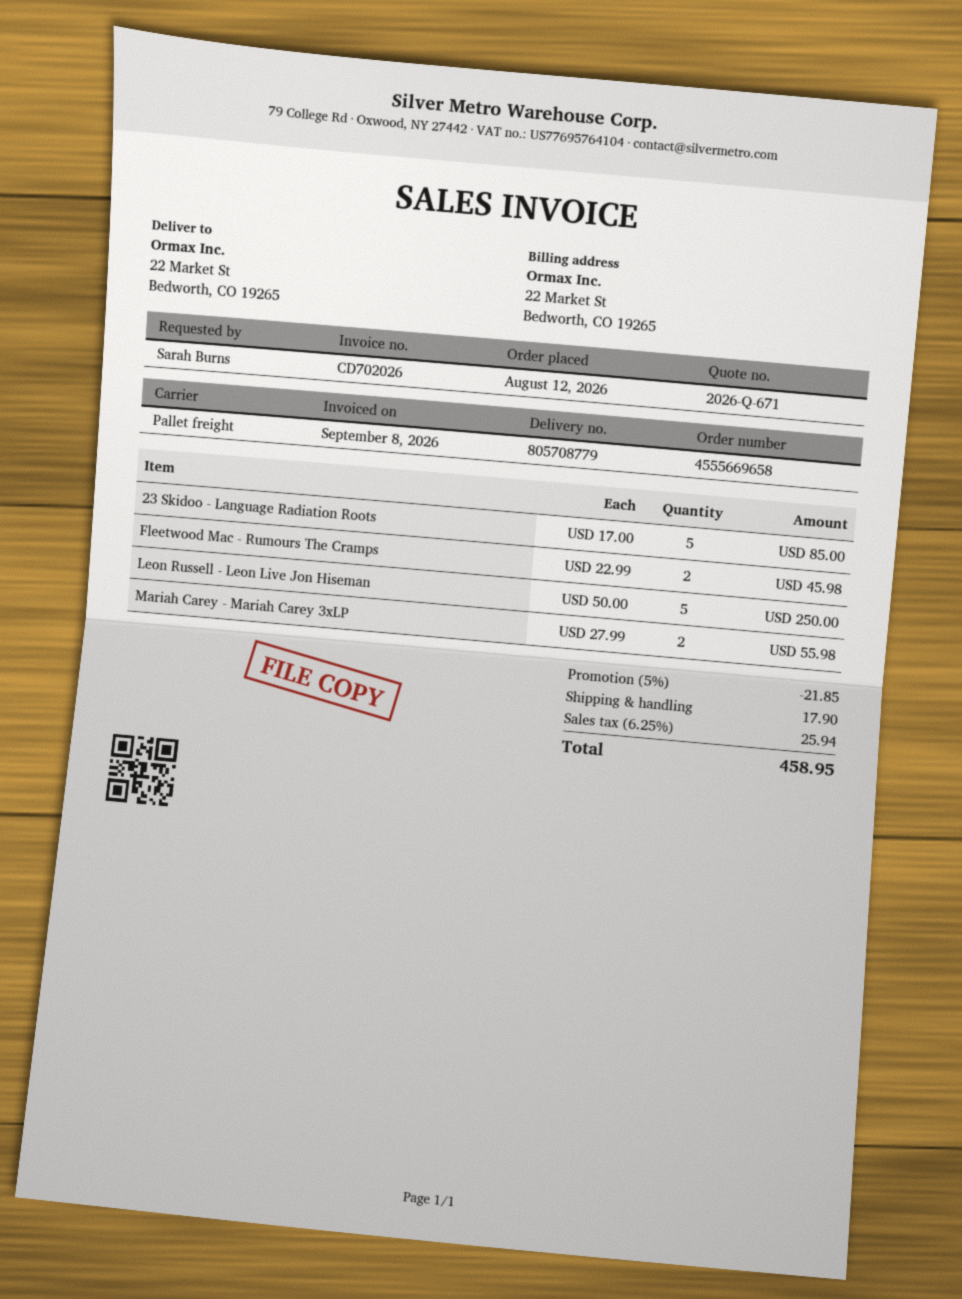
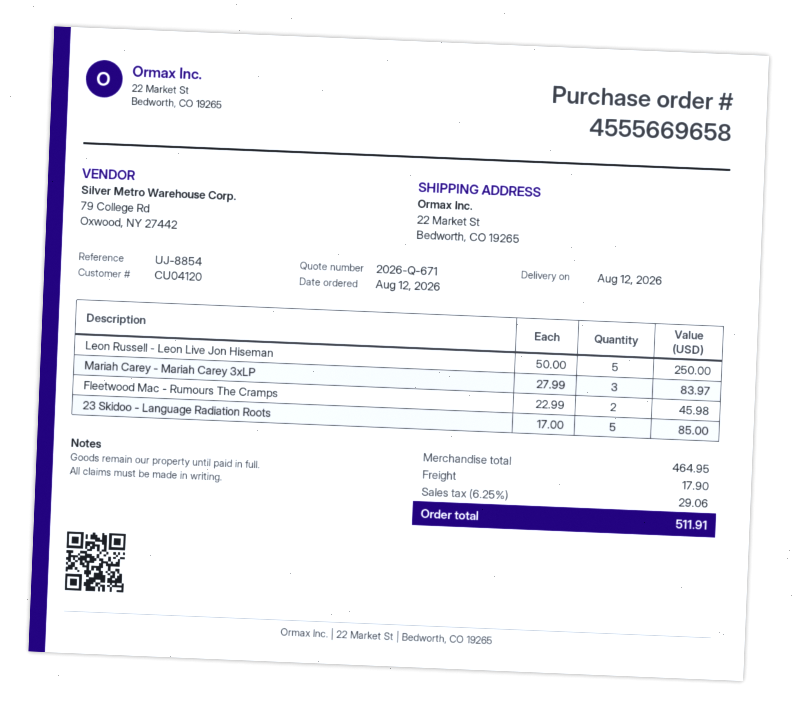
Mariah Carey - Mariah Carey 3xLP: 2 x 27.99 = 55.98 -> 3 x 27.99 = 83.97
discount: 5% = 21.85 -> none
tax: 6.25% = 25.94 -> 6.25% = 29.06
total: 458.95 -> 511.91

